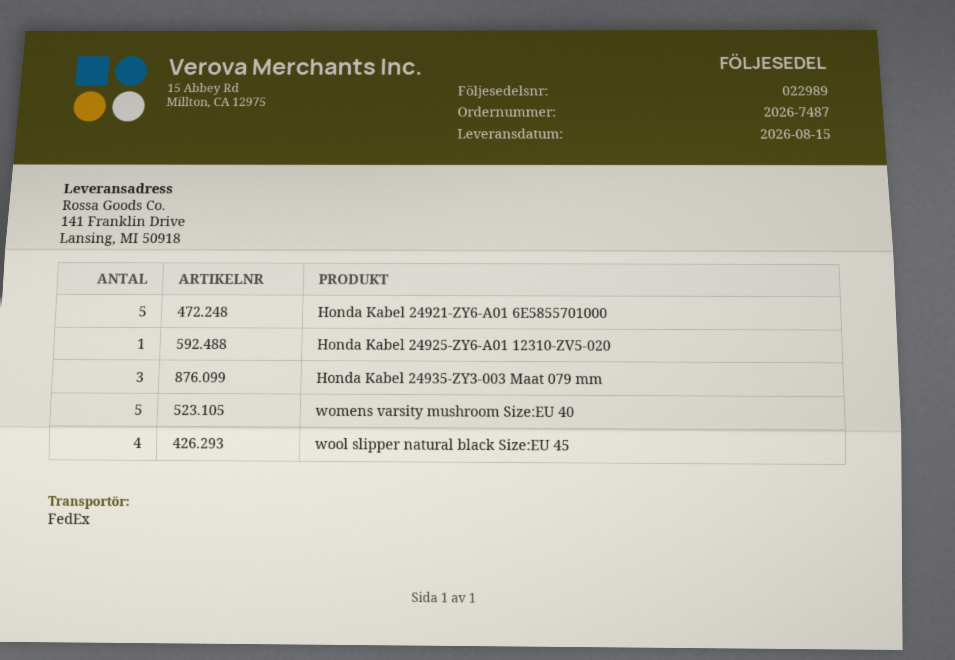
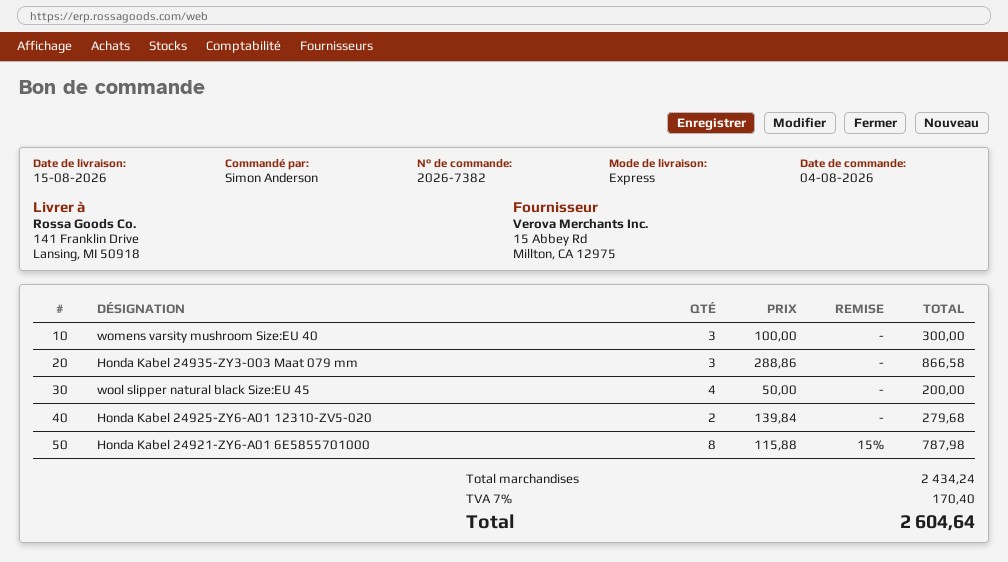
order number: 2026-7487 -> 2026-7382
shipping method: FedEx -> express
Honda Kabel 24921-ZY6-A01 6E5855701000: 5 -> 8
Honda Kabel 24925-ZY6-A01 12310-ZV5-020: 1 -> 2
womens varsity mushroom Size:EU 40: 5 -> 3

